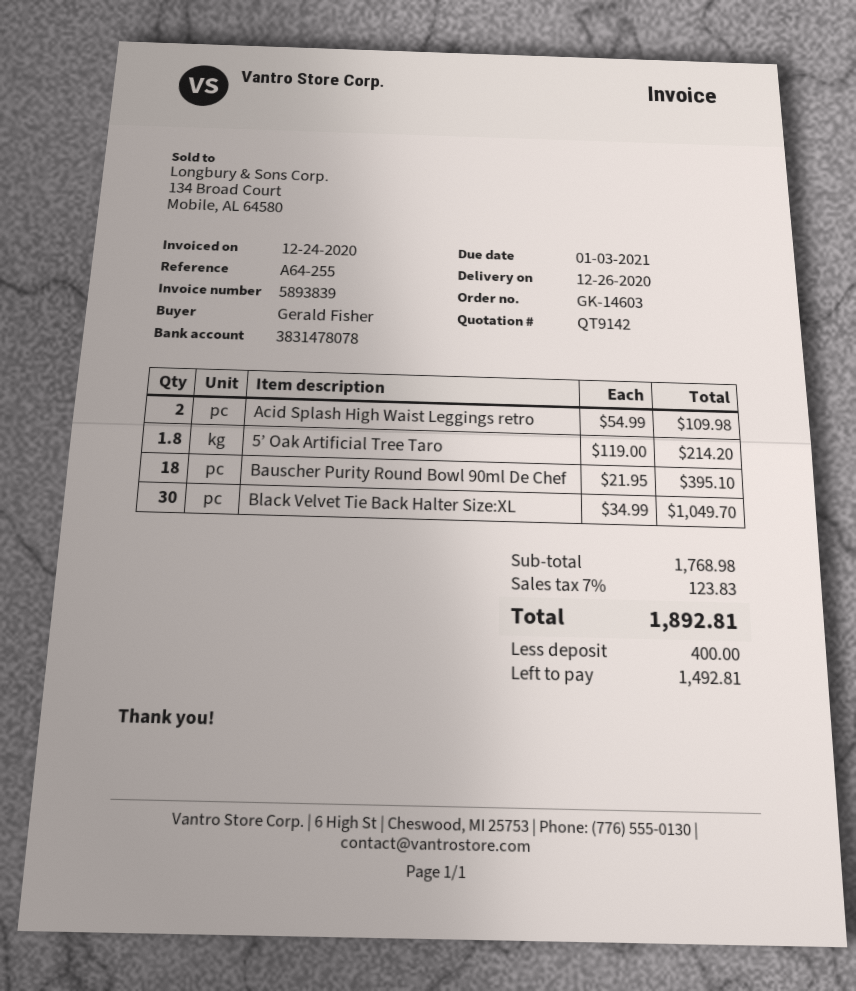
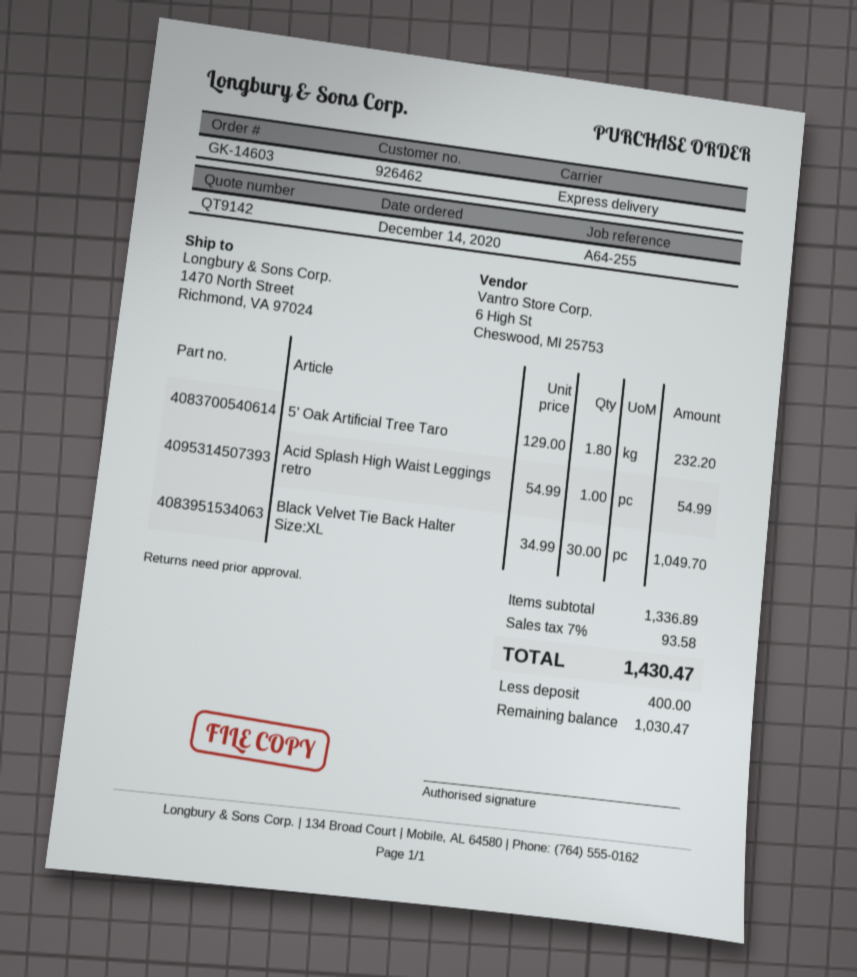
Acid Splash High Waist Leggings retro: 2 x 54.99 = 109.98 -> 1 x 54.99 = 54.99
5’ Oak Artificial Tree Taro: 1.8 x 119.00 = 214.20 -> 1.8 x 129.00 = 232.20
Bauscher Purity Round Bowl 90ml De Chef: 18 x 21.95 = 395.10 -> none
subtotal: 1768.98 -> 1336.89
tax: 7% = 123.83 -> 7% = 93.58
total: 1892.81 -> 1430.47
balance: 1492.81 -> 1030.47

